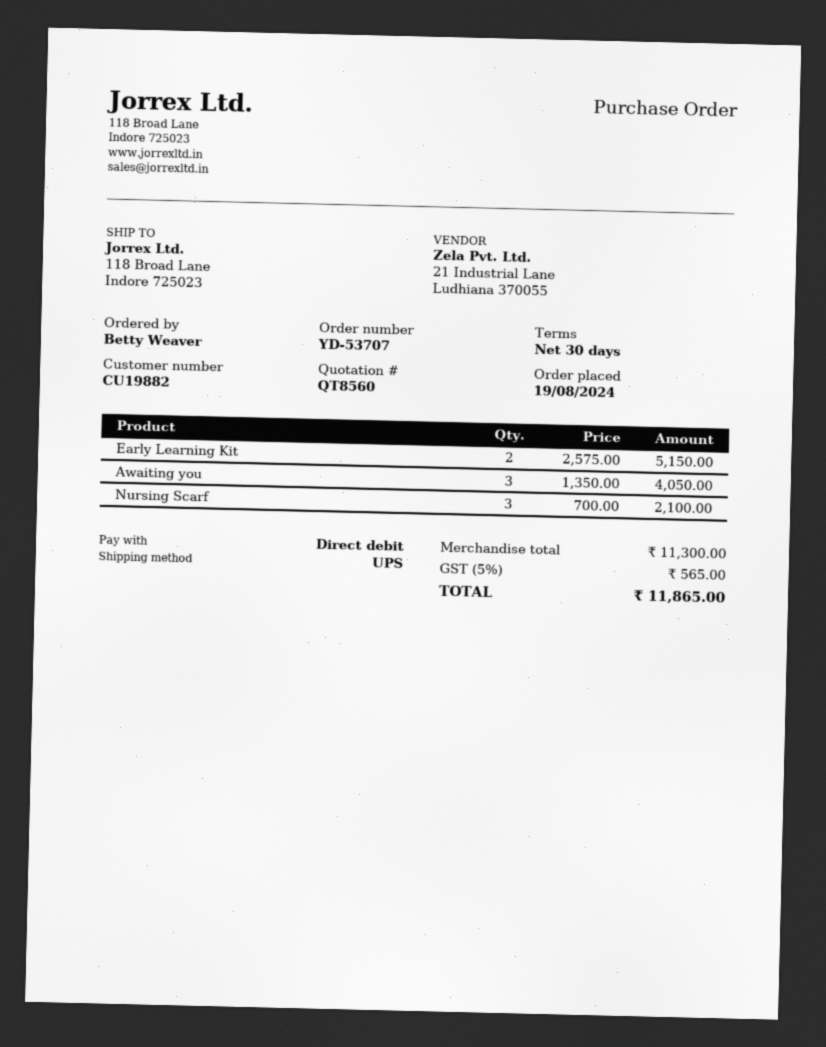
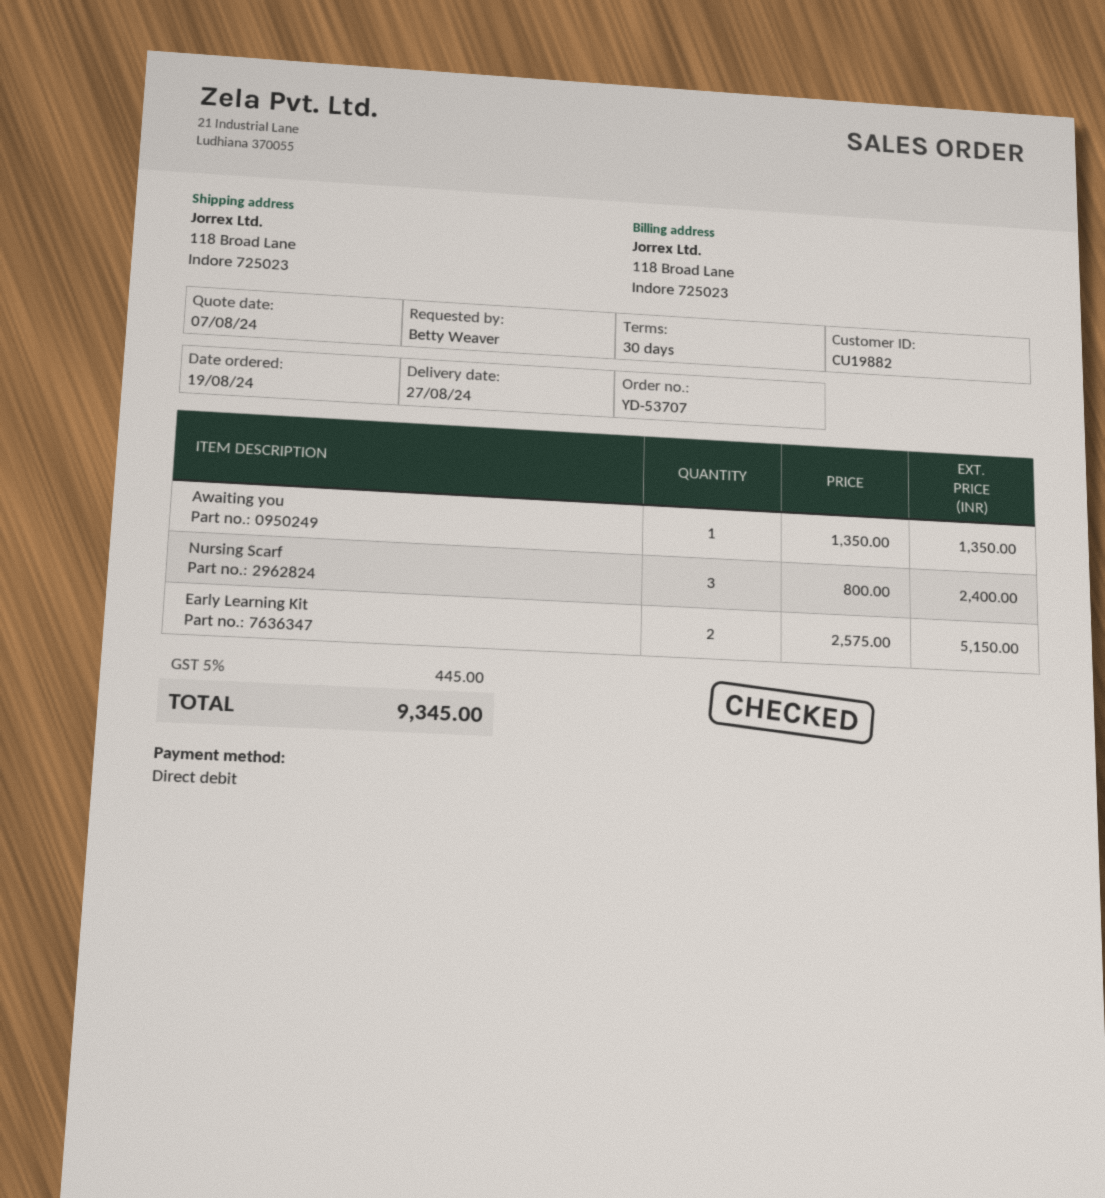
Awaiting you: 3 x 1350.00 = 4050.00 -> 1 x 1350.00 = 1350.00
Nursing Scarf: 3 x 700.00 = 2100.00 -> 3 x 800.00 = 2400.00
tax: 5% = 565.00 -> 5% = 445.00
total: 11865.00 -> 9345.00

